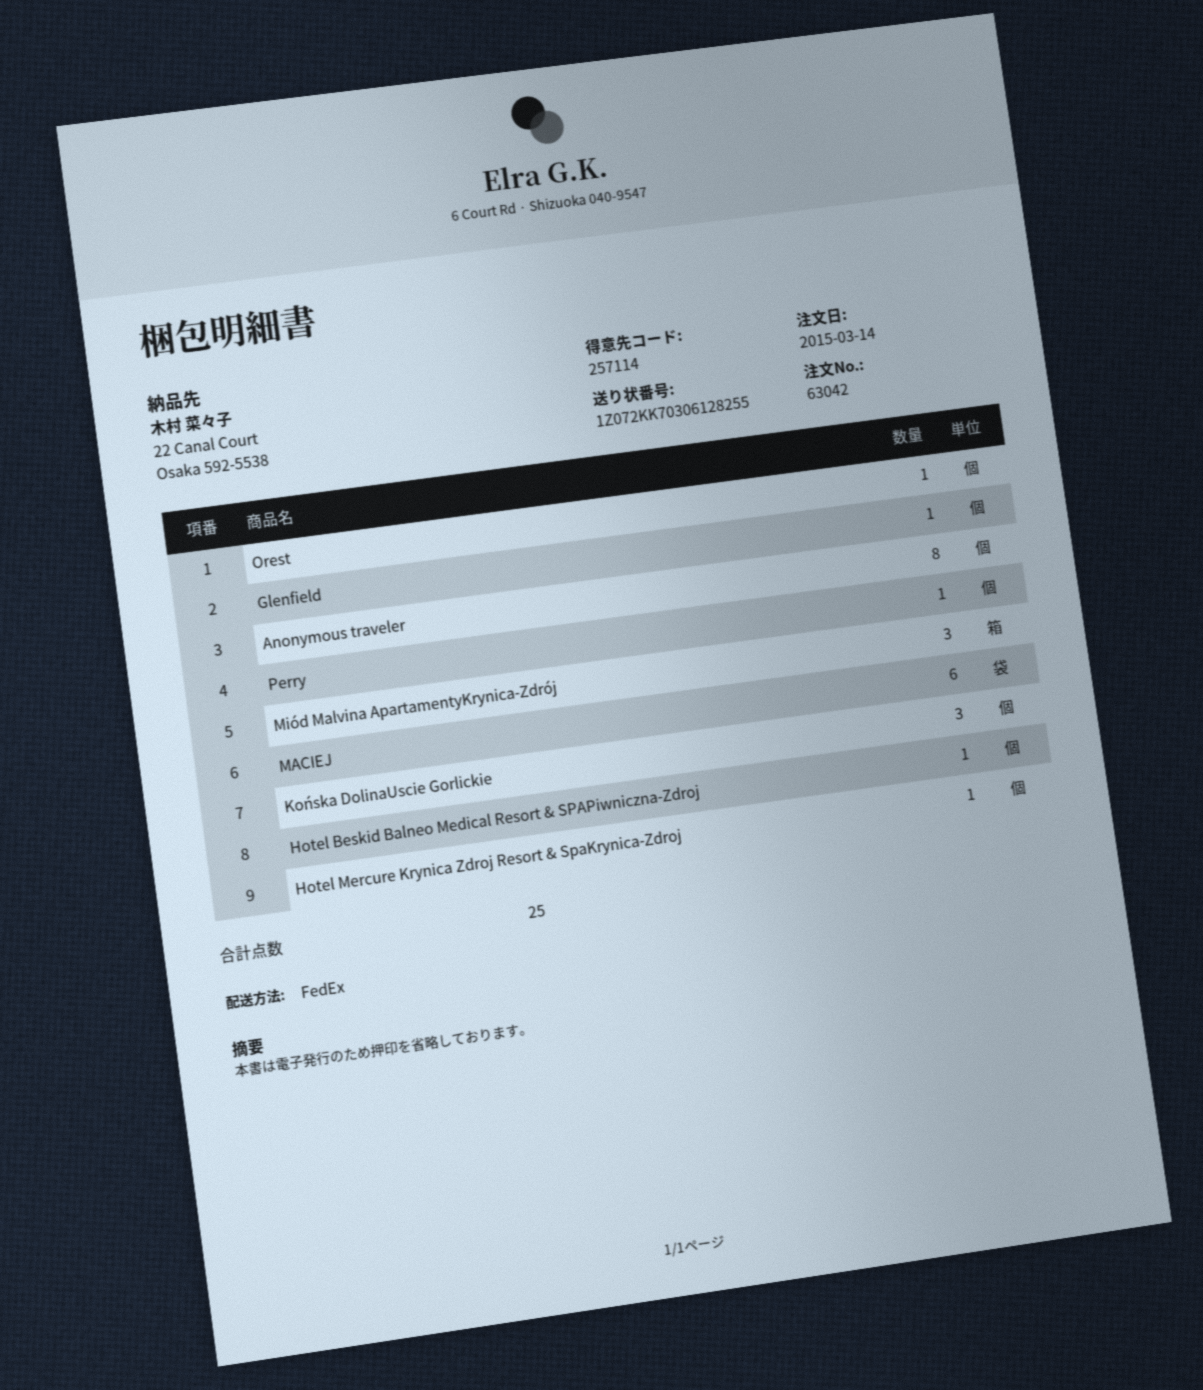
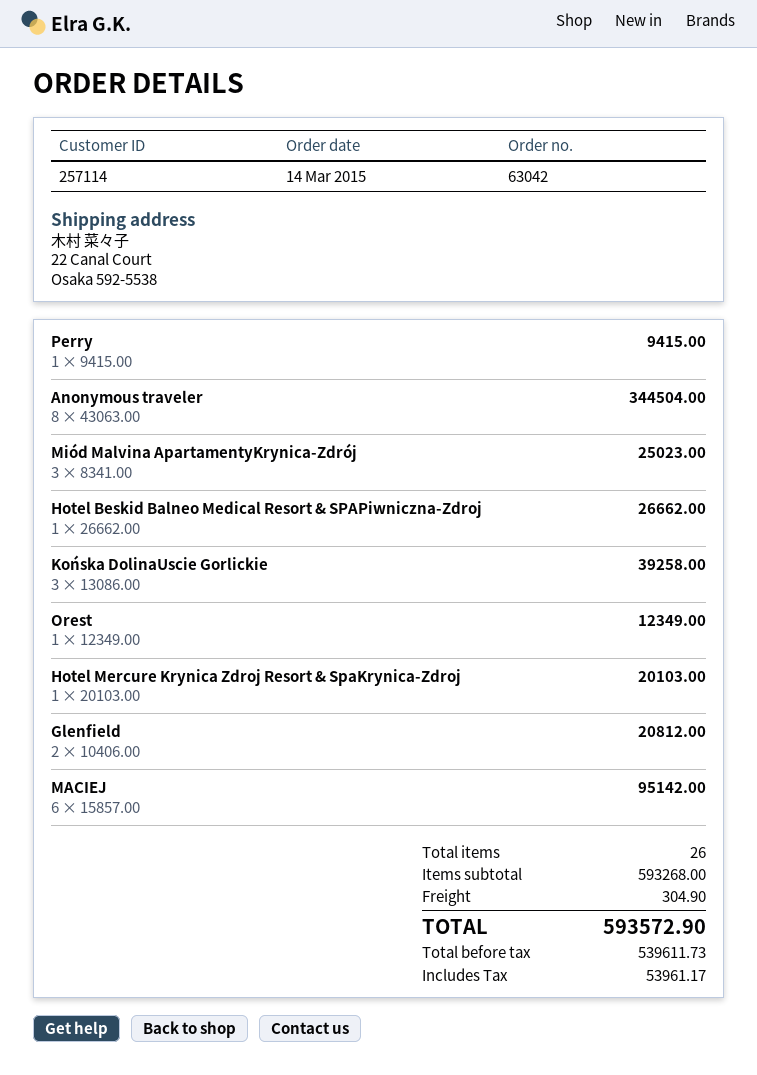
Glenfield: 1 -> 2
total quantity: 25 -> 26

